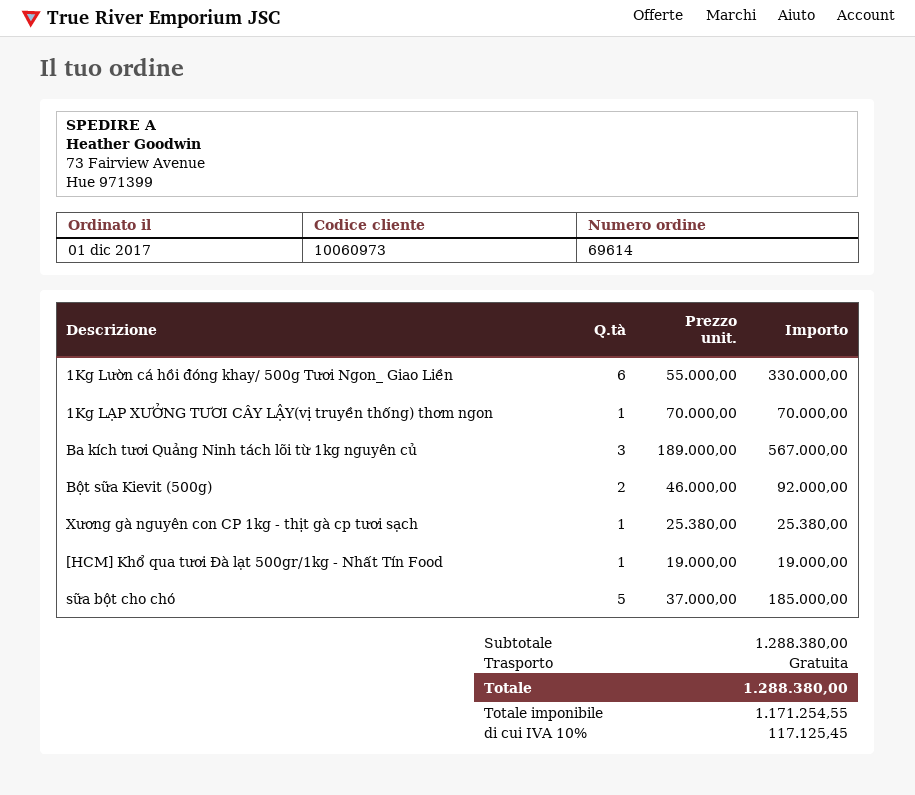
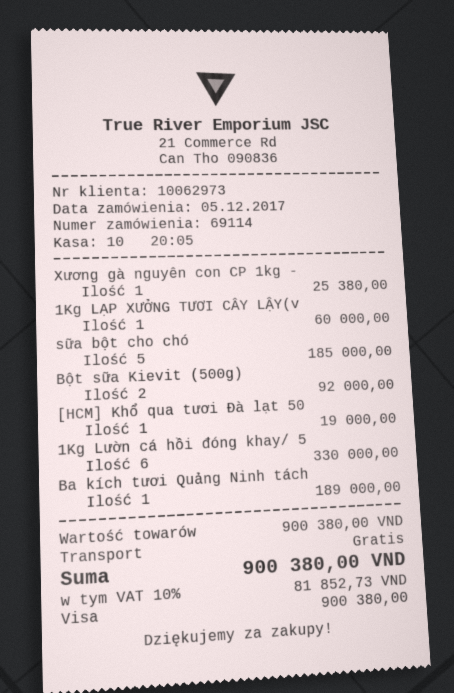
order number: 69614 -> 69114
order date: 2017-12-01 -> 2017-12-05
customer number: 10060973 -> 10062973
1Kg LẠP XƯỞNG TƯƠI CÂY LẬY(vị truyền thống) thơm ngon: 1 for 70000.00 -> 1 for 60000.00
Ba kích tươi Quảng Ninh tách lõi từ 1kg nguyên củ: 3 for 567000.00 -> 1 for 189000.00
subtotal: 1288380.00 -> 900380.00
tax: 10% = 117125.45 -> 10% = 81852.73
total: 1288380.00 -> 900380.00

